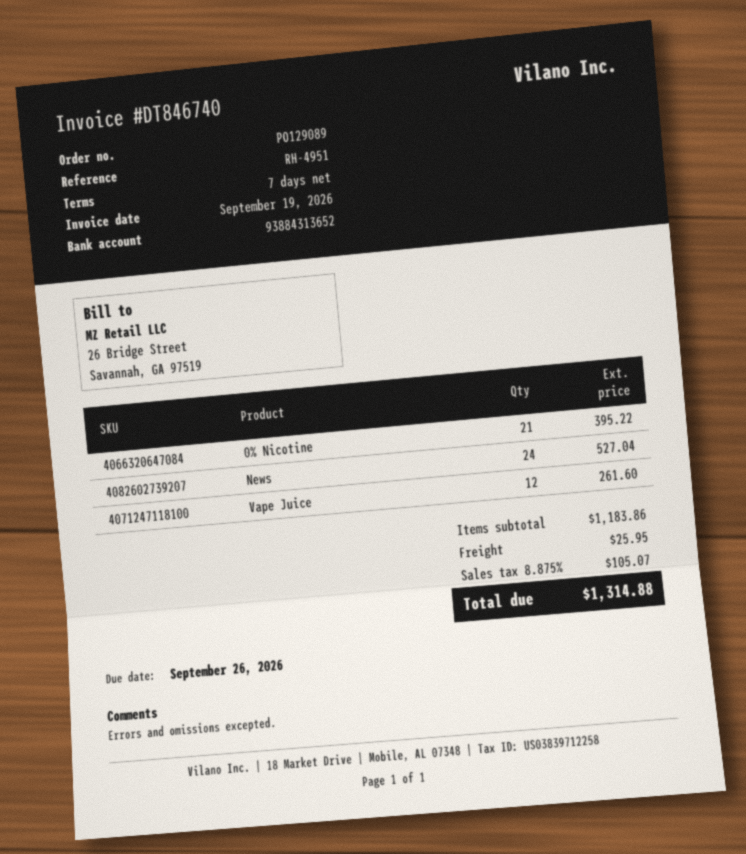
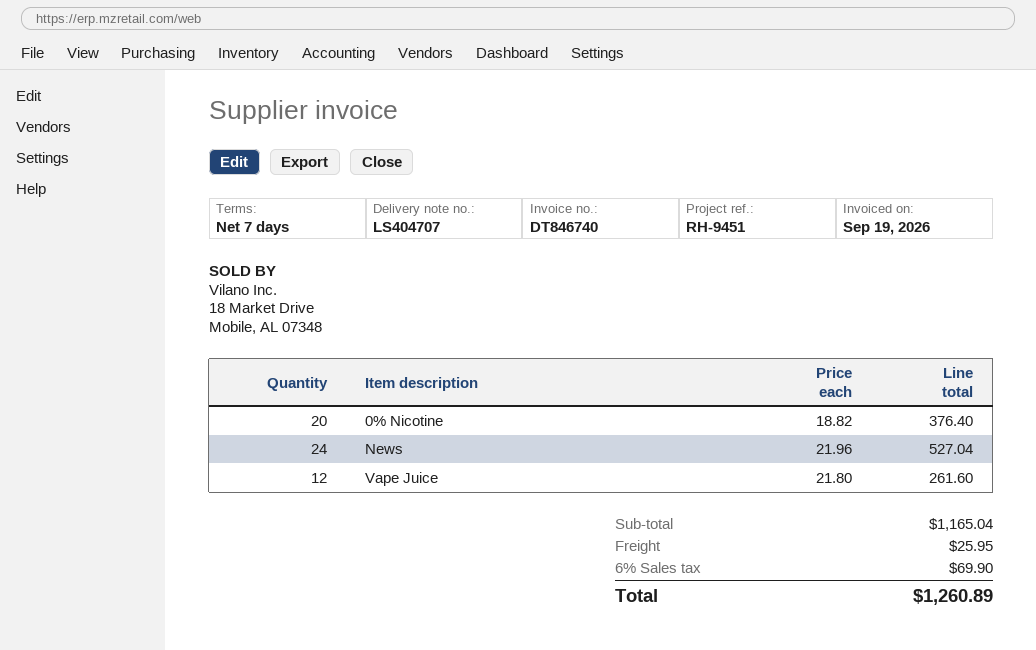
reference: RH-4951 -> RH-9451
0% Nicotine: 21 for 395.22 -> 20 for 376.40
subtotal: 1183.86 -> 1165.04
tax: 8.875% = 105.07 -> 6% = 69.90
total: 1314.88 -> 1260.89

